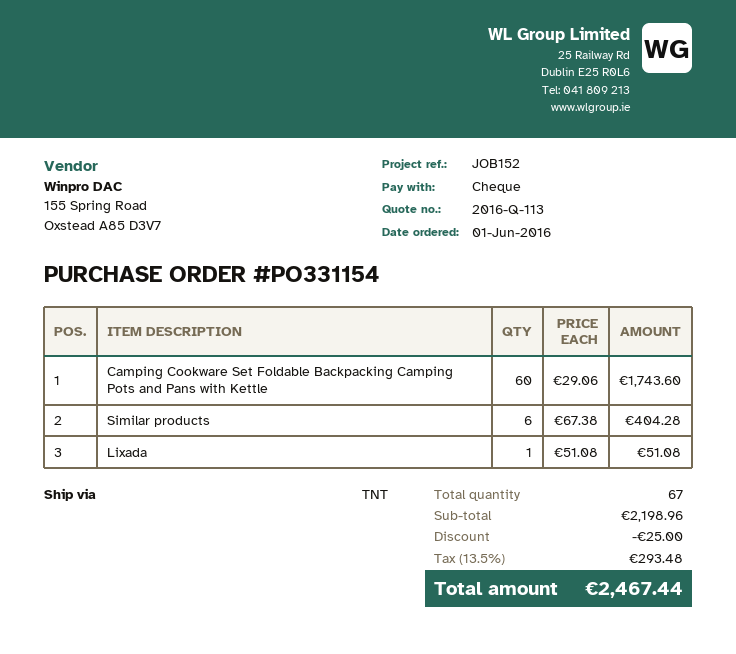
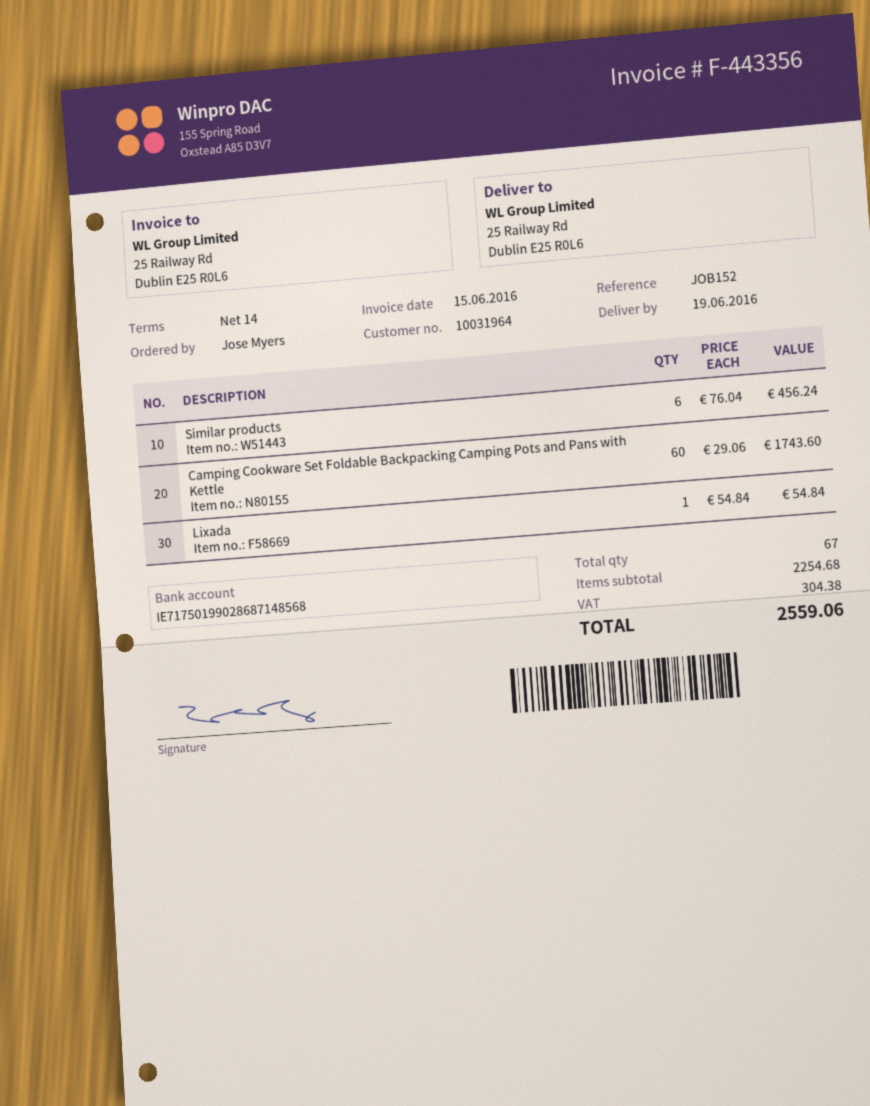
Similar products: 6 x 67.38 = 404.28 -> 6 x 76.04 = 456.24
Lixada: 1 x 51.08 = 51.08 -> 1 x 54.84 = 54.84
subtotal: 2198.96 -> 2254.68
discount: 25.00 -> none
tax: 293.48 -> 304.38
total: 2467.44 -> 2559.06

